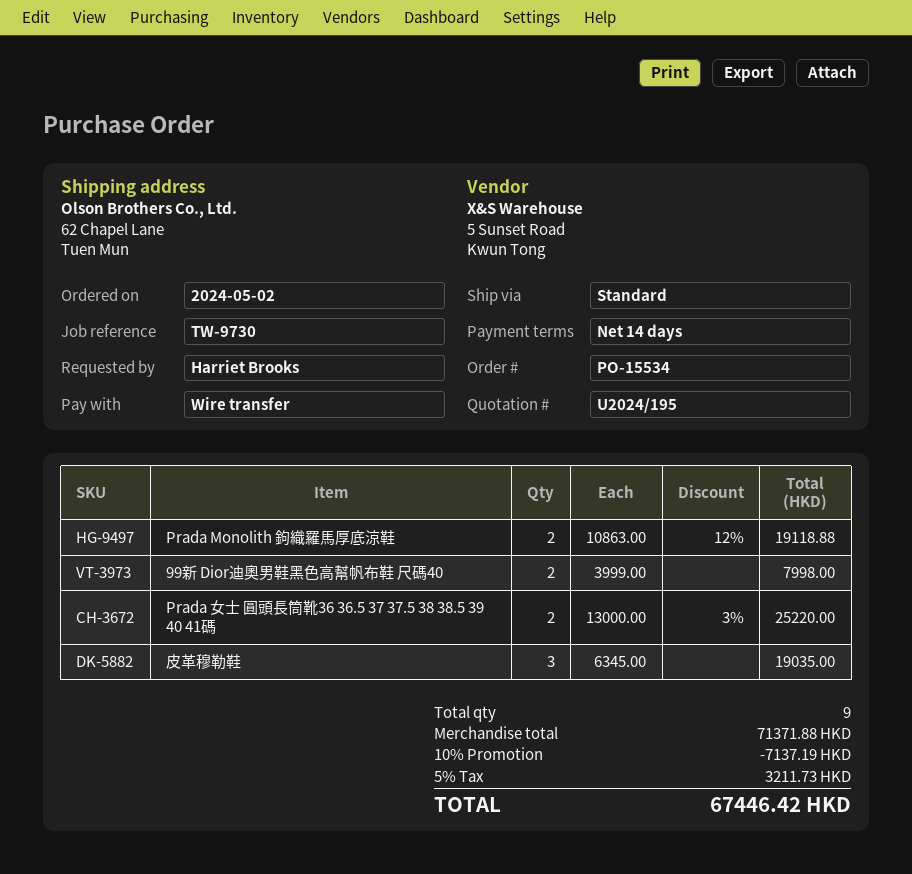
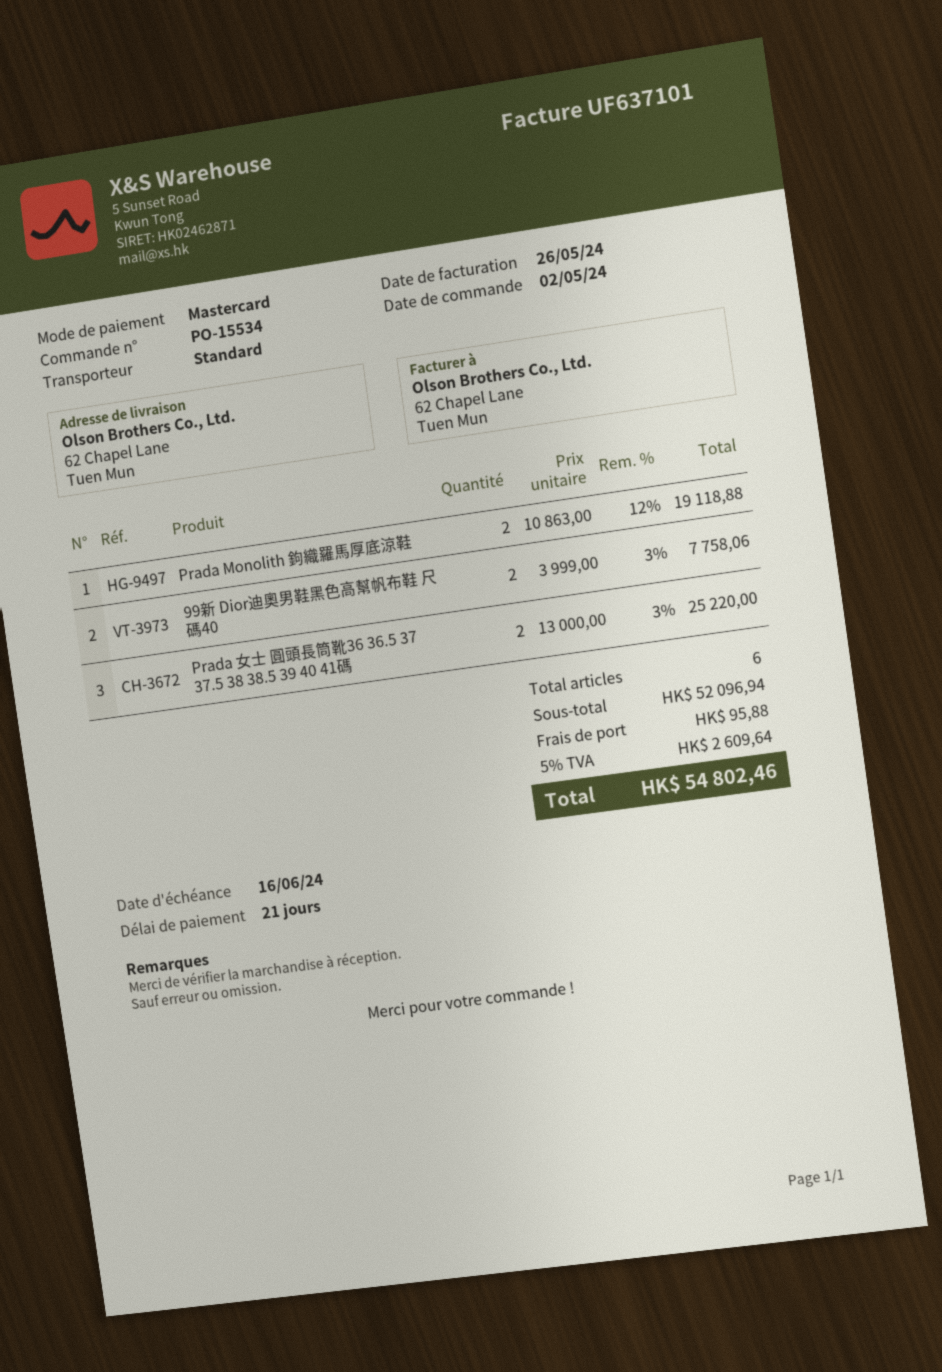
payment terms: 14 days -> 21 days
payment method: bank transfer -> Mastercard
99新 Dior迪奧男鞋黑色高幫帆布鞋 尺碼40: 2 x 3999.00 = 7998.00 -> 2 x 3999.00 - 3% = 7758.06
皮革穆勒鞋: 3 x 6345.00 = 19035.00 -> none
total quantity: 9 -> 6
subtotal: 71371.88 -> 52096.94
discount: 10% = 7137.19 -> none
shipping: none -> 95.88
tax: 5% = 3211.73 -> 5% = 2609.64
total: 67446.42 -> 54802.46

